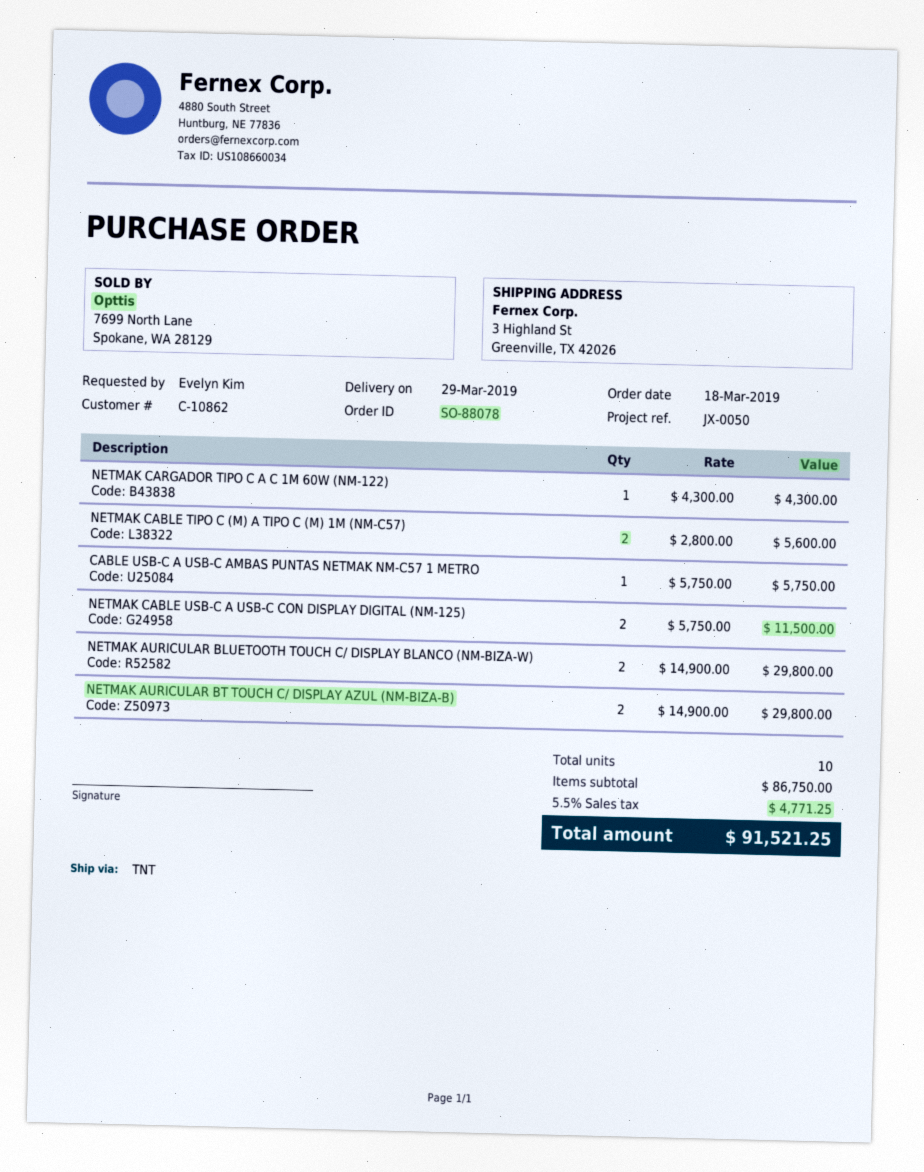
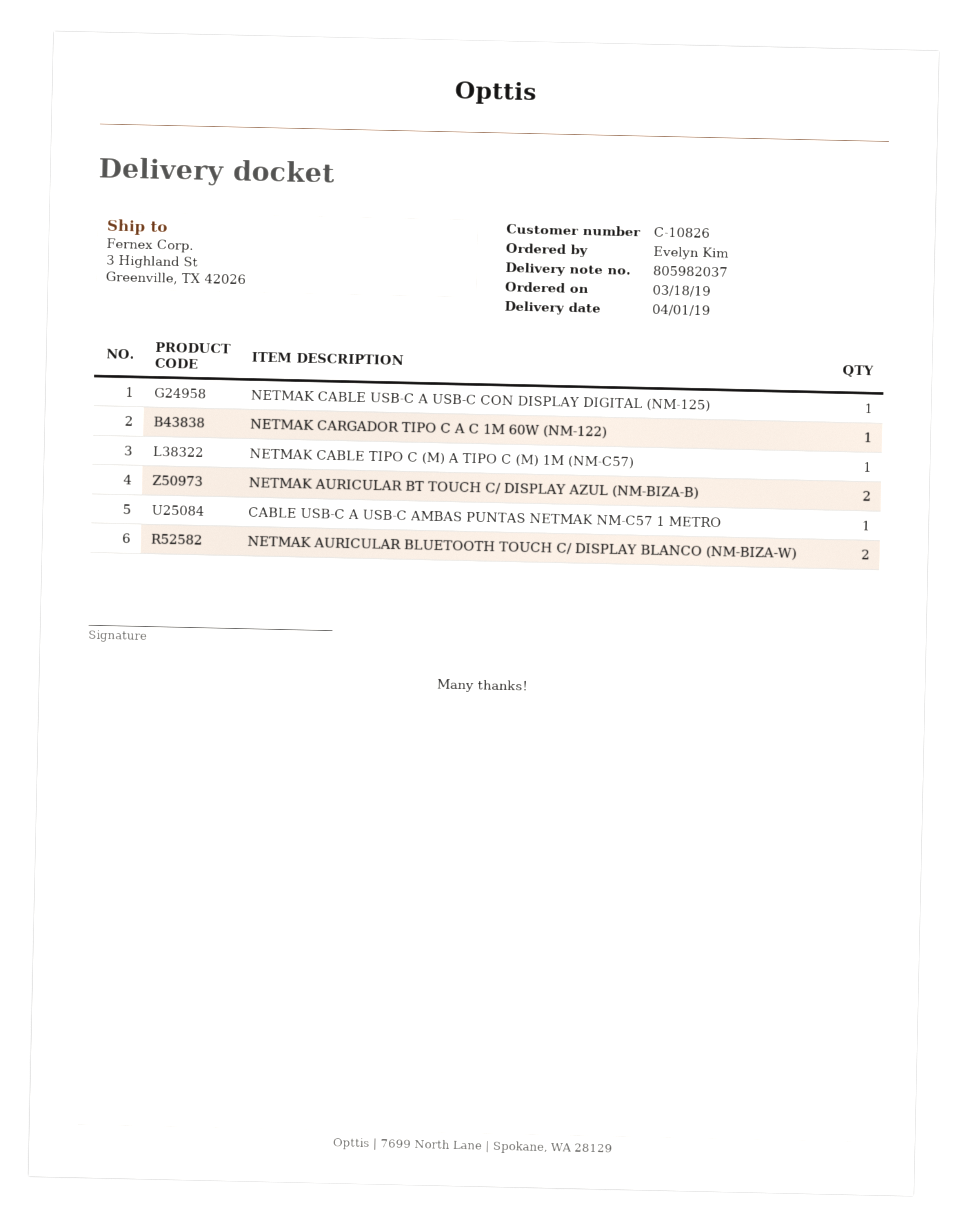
delivery date: 2019-03-29 -> 2019-04-01
customer number: C-10862 -> C-10826
NETMAK CABLE TIPO C (M) A TIPO C (M) 1M (NM-C57): 2 -> 1
NETMAK CABLE USB-C A USB-C CON DISPLAY DIGITAL (NM-125): 2 -> 1

